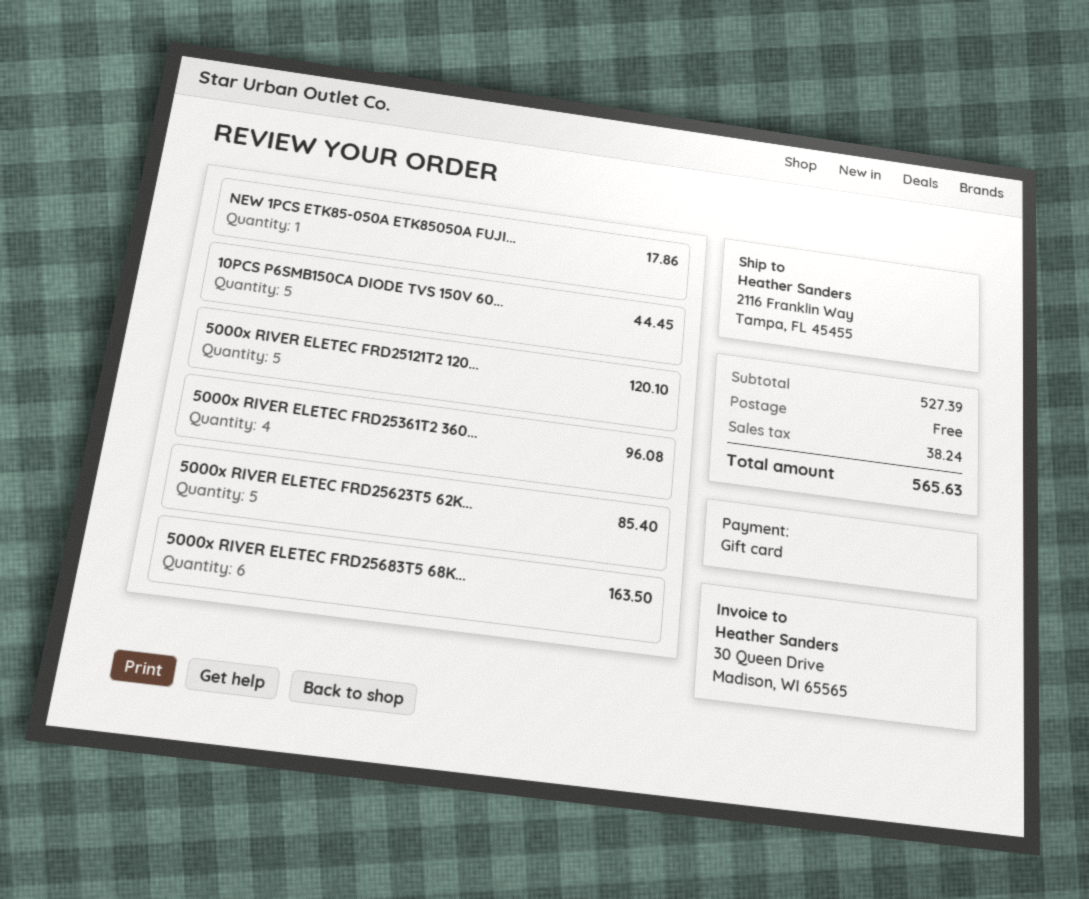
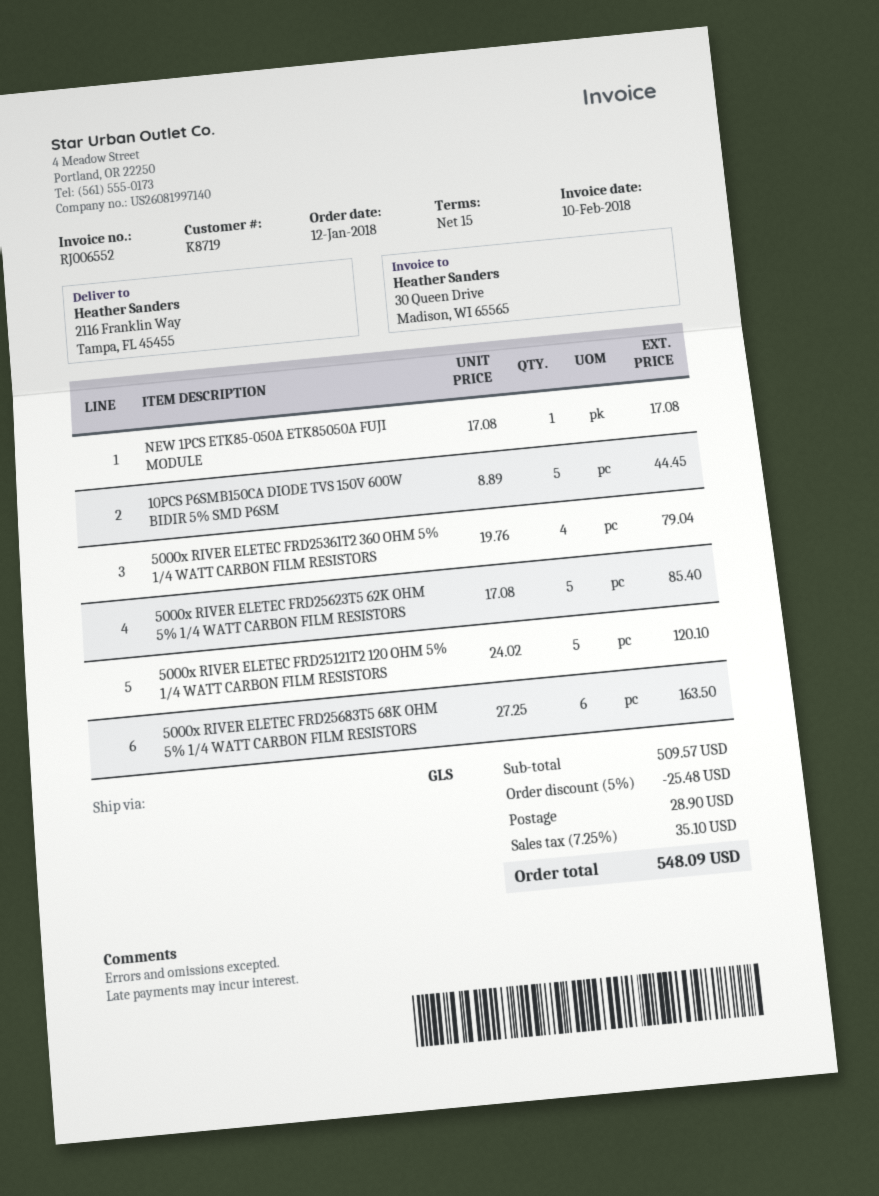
NEW 1PCS ETK85-050A ETK85050A FUJI...: 1 for 17.86 -> 1 for 17.08
5000x RIVER ELETEC FRD25361T2 360...: 4 for 96.08 -> 4 for 79.04
subtotal: 527.39 -> 509.57
discount: none -> 5% = 25.48
shipping: 0.00 -> 28.90
tax: 38.24 -> 35.10
total: 565.63 -> 548.09

